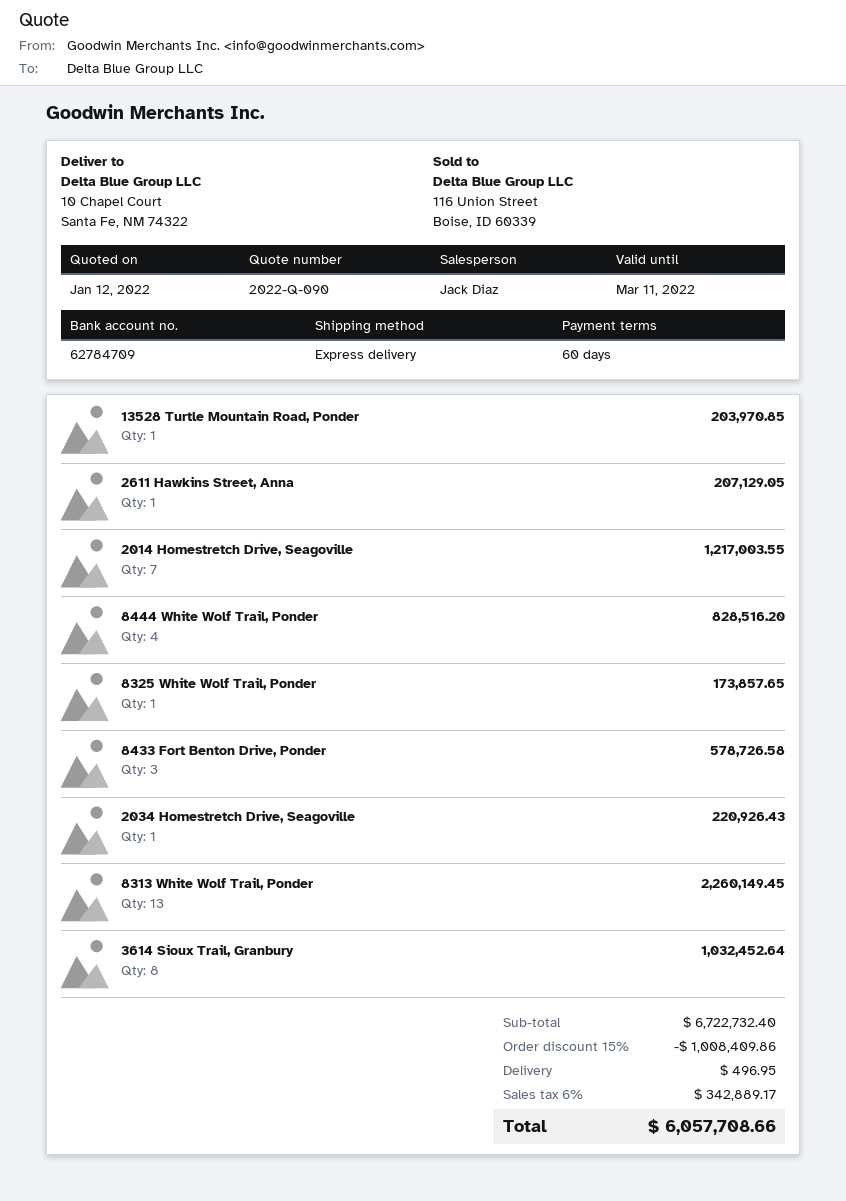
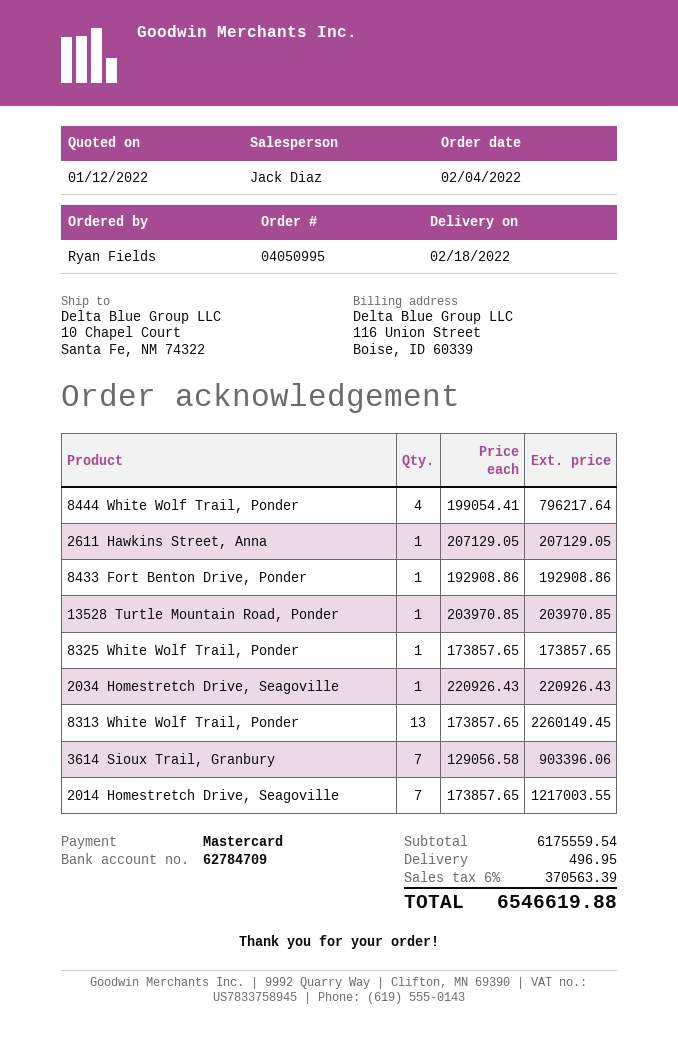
8444 White Wolf Trail, Ponder: 4 for 828516.20 -> 4 for 796217.64
8433 Fort Benton Drive, Ponder: 3 for 578726.58 -> 1 for 192908.86
3614 Sioux Trail, Granbury: 8 for 1032452.64 -> 7 for 903396.06
subtotal: 6722732.40 -> 6175559.54
discount: 15% = 1008409.86 -> none
tax: 6% = 342889.17 -> 6% = 370563.39
total: 6057708.66 -> 6546619.88

